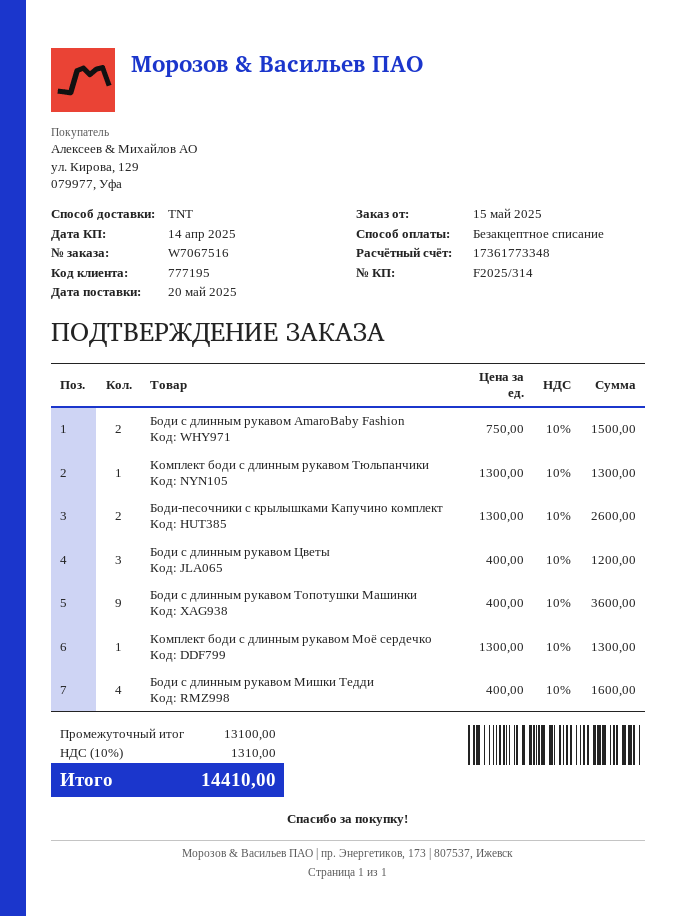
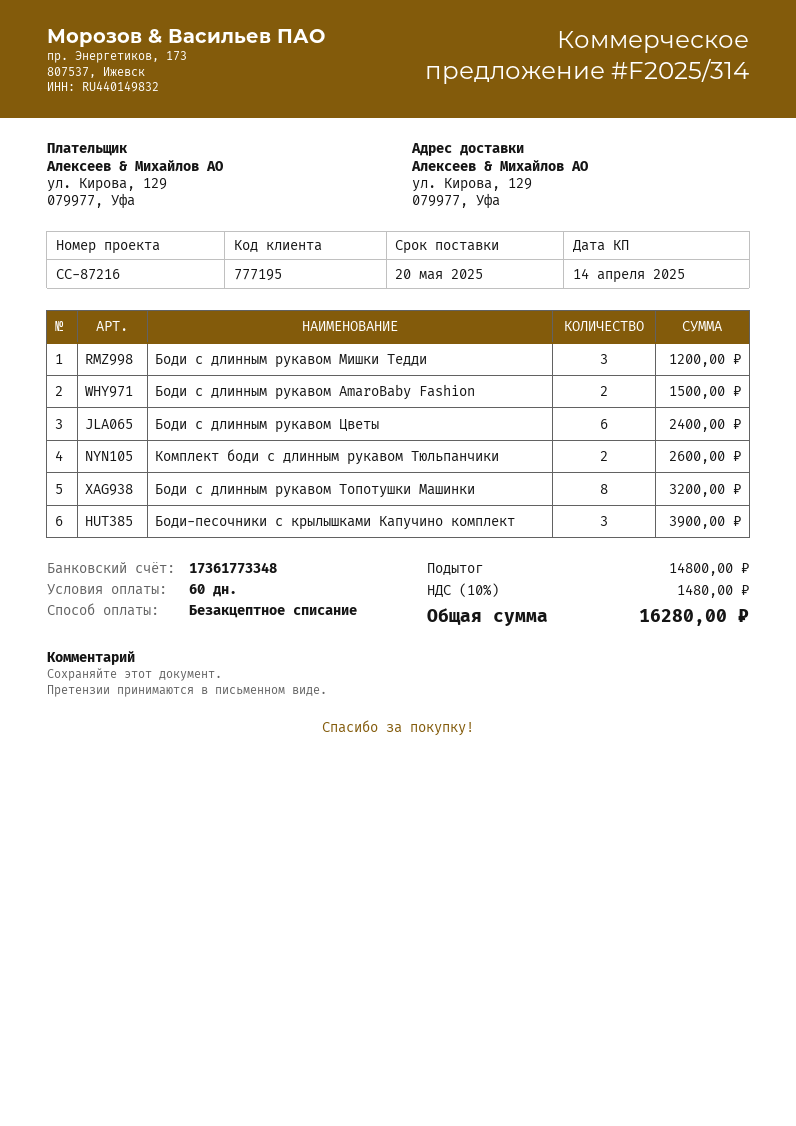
Комплект боди с длинным рукавом Тюльпанчики: 1 for 1300.00 -> 2 for 2600.00
Боди-песочники с крылышками Капучино комплект: 2 for 2600.00 -> 3 for 3900.00
Боди с длинным рукавом Цветы: 3 for 1200.00 -> 6 for 2400.00
Боди с длинным рукавом Топотушки Машинки: 9 for 3600.00 -> 8 for 3200.00
Комплект боди с длинным рукавом Моё сердечко: 1 for 1300.00 -> none
Боди с длинным рукавом Мишки Тедди: 4 for 1600.00 -> 3 for 1200.00
subtotal: 13100.00 -> 14800.00
tax: 10% = 1310.00 -> 10% = 1480.00
total: 14410.00 -> 16280.00

